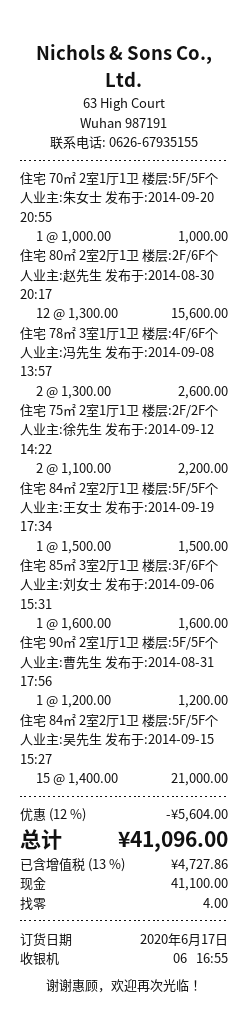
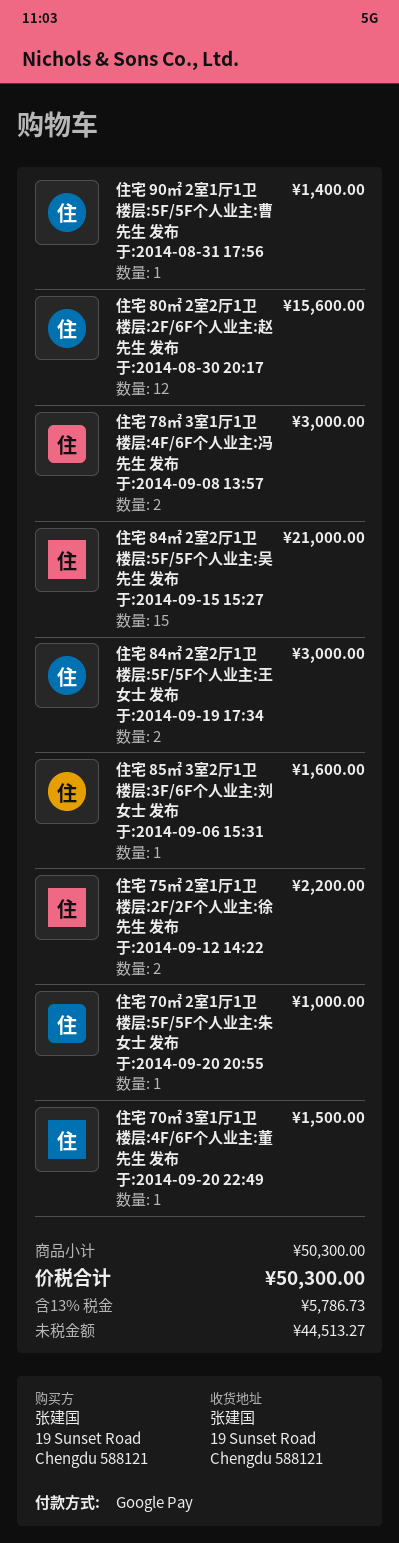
payment method: cash -> Google Pay
住宅 78㎡ 3室1厅1卫 楼层:4F/6F个人业主:冯先生 发布于:2014-09-08 13:57: 2 for 2600.00 -> 2 for 3000.00
住宅 84㎡ 2室2厅1卫 楼层:5F/5F个人业主:王女士 发布于:2014-09-19 17:34: 1 for 1500.00 -> 2 for 3000.00
住宅 90㎡ 2室1厅1卫 楼层:5F/5F个人业主:曹先生 发布于:2014-08-31 17:56: 1 for 1200.00 -> 1 for 1400.00
住宅 70㎡ 3室1厅1卫 楼层:4F/6F个人业主:董先生 发布于:2014-09-20 22:49: none -> 1 for 1500.00
discount: 12% = 5604.00 -> none
tax: 13% = 4727.86 -> 13% = 5786.73
total: 41096.00 -> 50300.00

